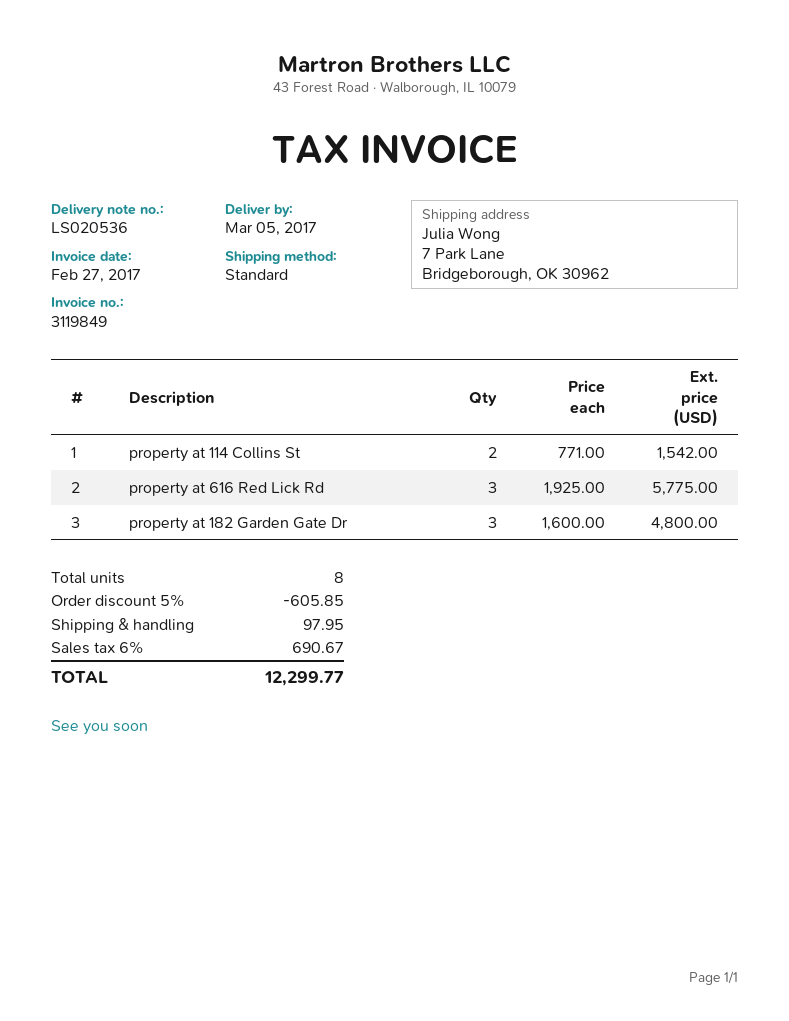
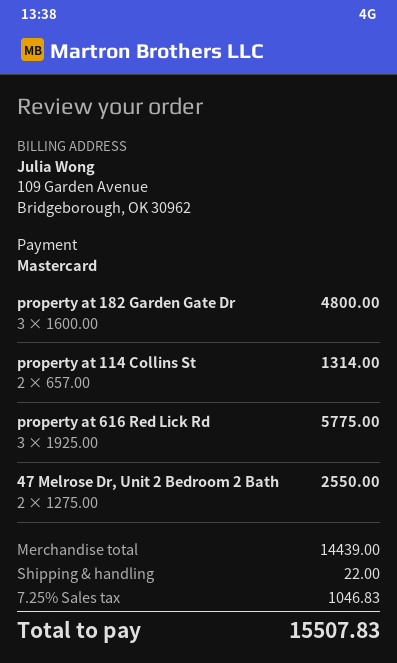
property at 114 Collins St: 2 x 771.00 = 1542.00 -> 2 x 657.00 = 1314.00
47 Melrose Dr, Unit 2 Bedroom 2 Bath: none -> 2 x 1275.00 = 2550.00
discount: 5% = 605.85 -> none
shipping: 97.95 -> 22.00
tax: 6% = 690.67 -> 7.25% = 1046.83
total: 12299.77 -> 15507.83

